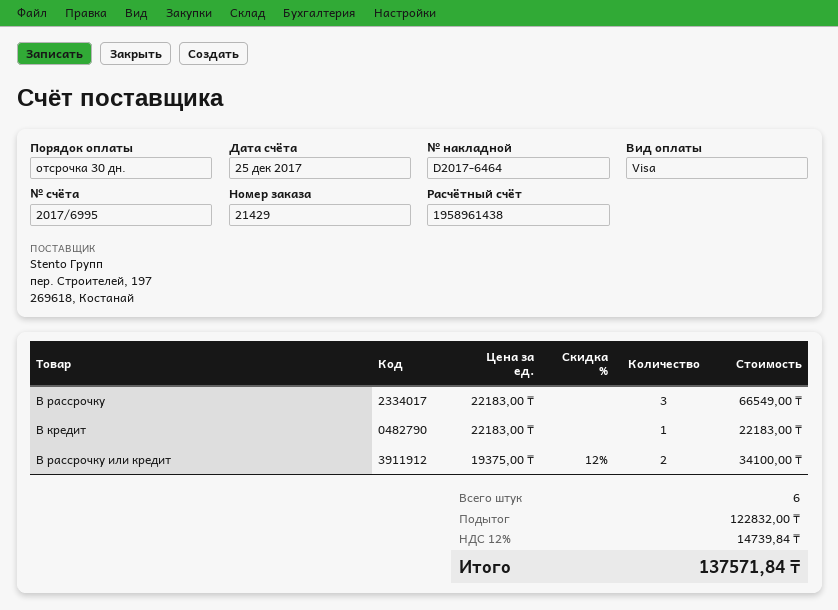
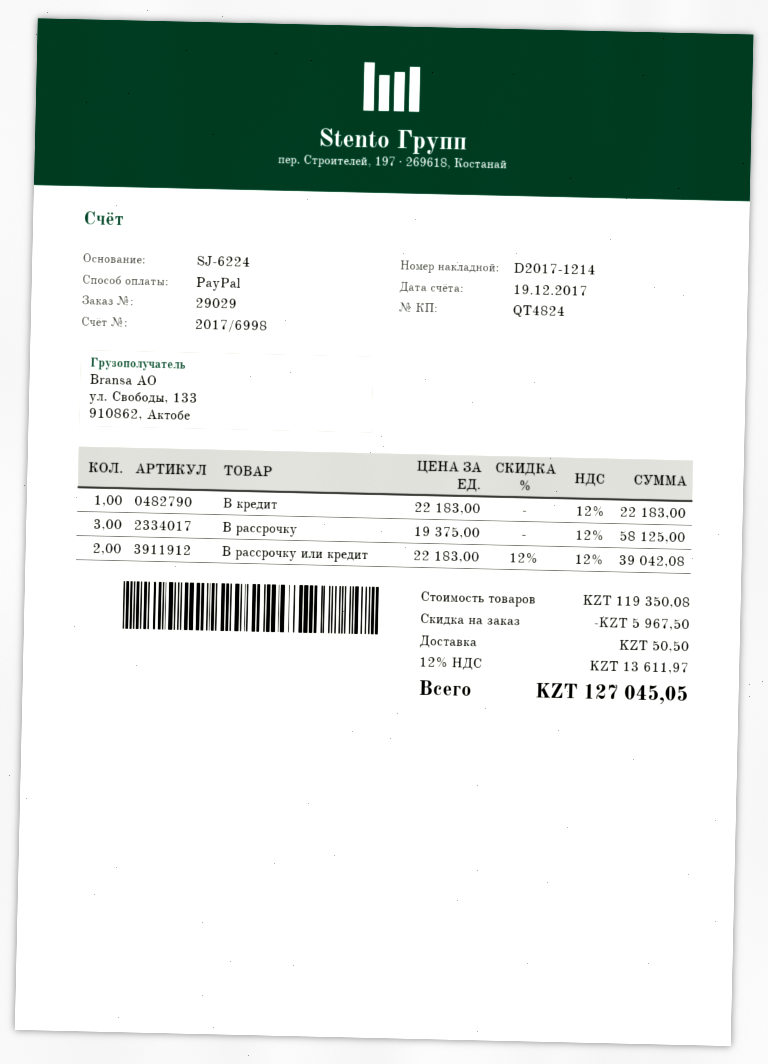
order number: 21429 -> 29029
delivery note number: D2017-6464 -> D2017-1214
invoice number: 2017/6995 -> 2017/6998
invoice date: 2017-12-25 -> 2017-12-19
payment method: Visa -> PayPal
В рассрочку: 3 x 22183.00 = 66549.00 -> 3 x 19375.00 = 58125.00
В рассрочку или кредит: 2 x 19375.00 - 12% = 34100.00 -> 2 x 22183.00 - 12% = 39042.08
subtotal: 122832.00 -> 119350.08
discount: none -> 5967.50
shipping: none -> 50.50
tax: 12% = 14739.84 -> 12% = 13611.97
total: 137571.84 -> 127045.05

